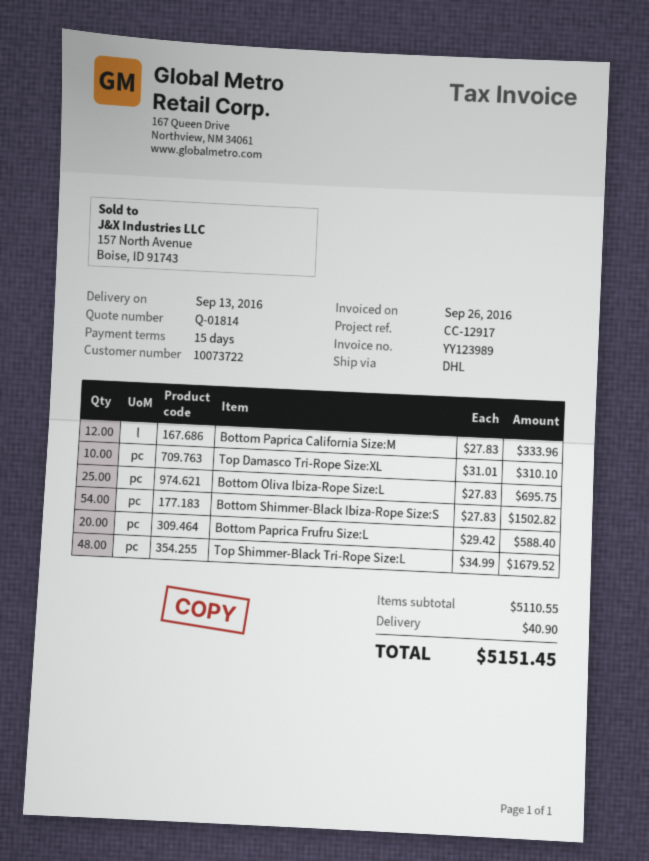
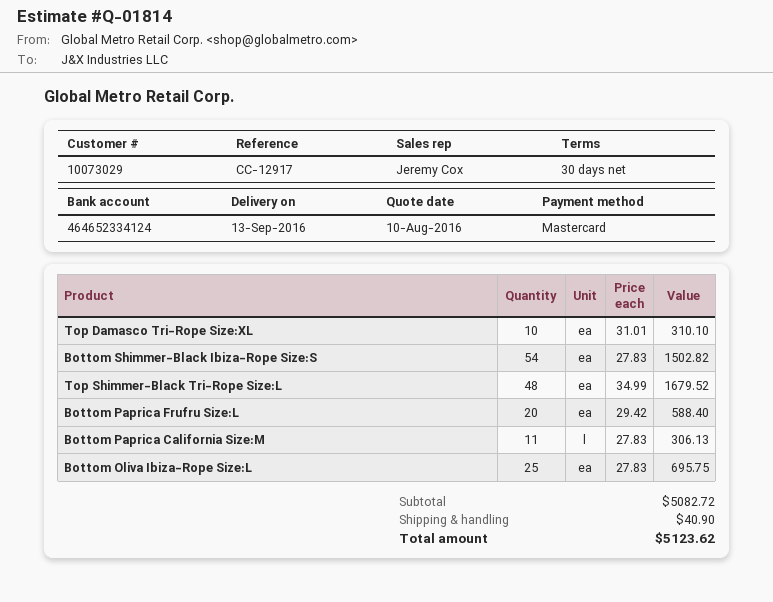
payment terms: 15 days -> 30 days
customer number: 10073722 -> 10073029
Bottom Paprica California Size:M: 12 x 27.83 = 333.96 -> 11 x 27.83 = 306.13
subtotal: 5110.55 -> 5082.72
total: 5151.45 -> 5123.62

